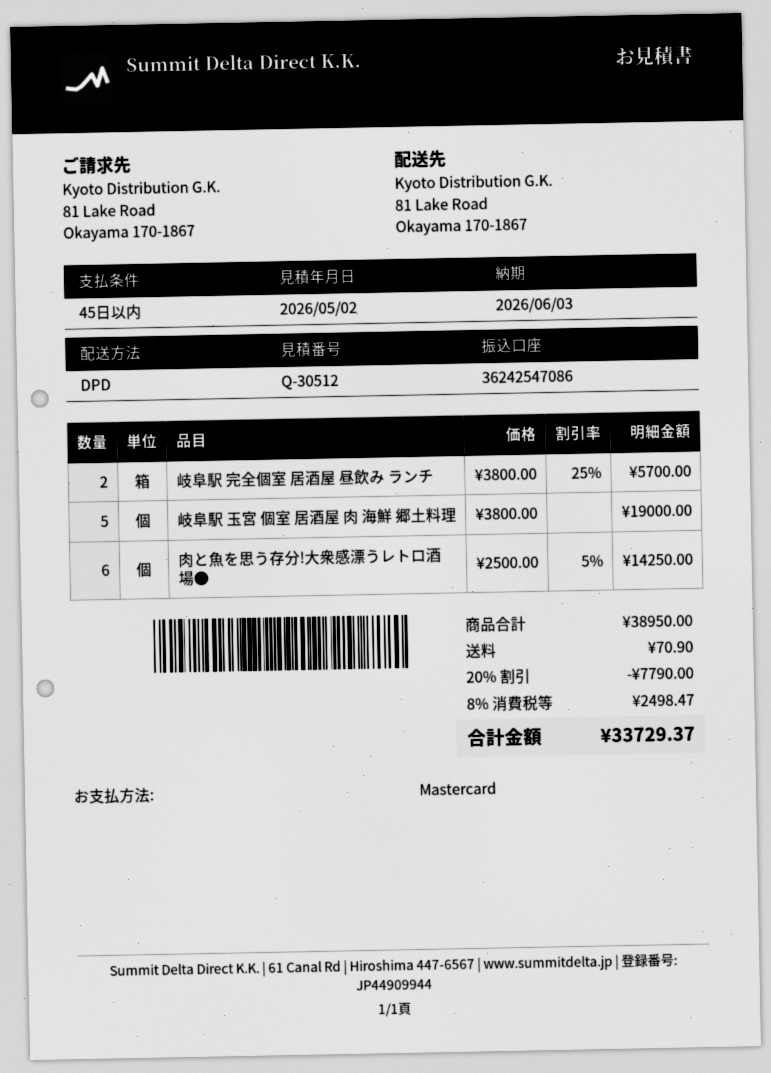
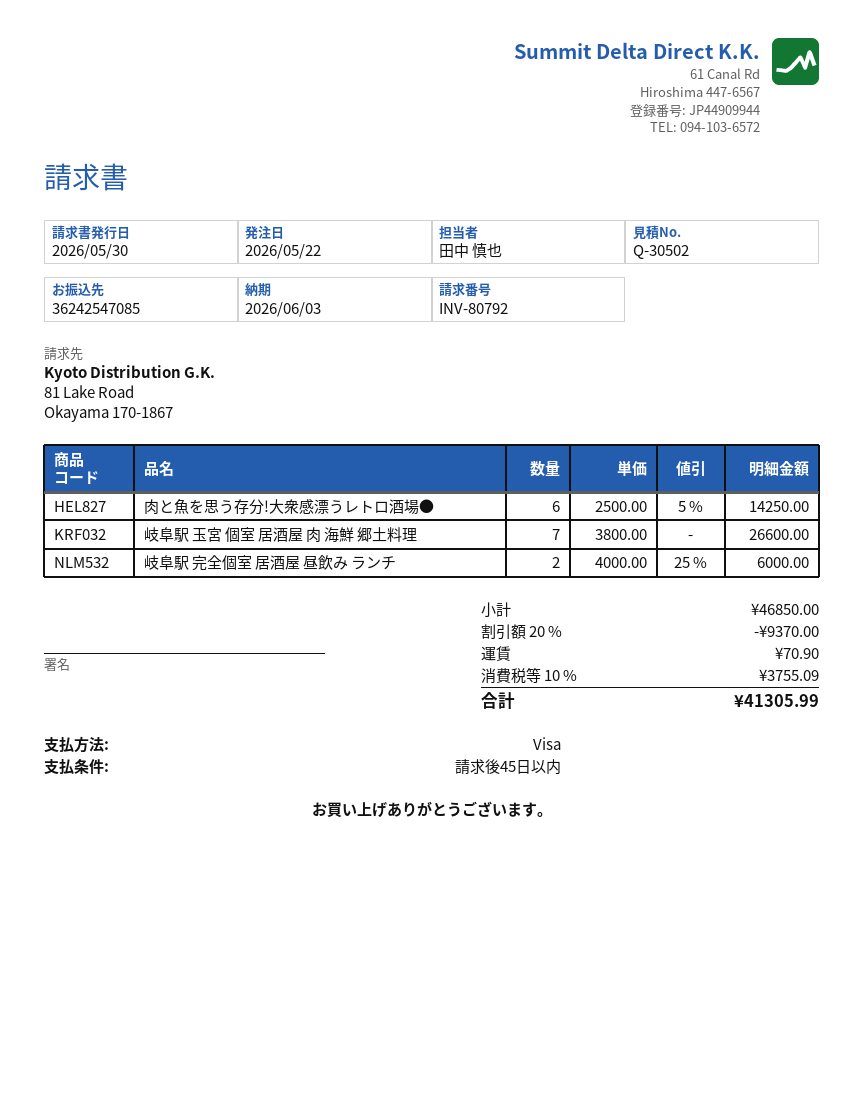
quote number: Q-30512 -> Q-30502
payment method: Mastercard -> Visa
bank account: 36242547086 -> 36242547085
岐阜駅 完全個室 居酒屋 昼飲み ランチ: 2 x 3800.00 - 25% = 5700.00 -> 2 x 4000.00 - 25% = 6000.00
岐阜駅 玉宮 個室 居酒屋 肉 海鮮 郷土料理: 5 x 3800.00 = 19000.00 -> 7 x 3800.00 = 26600.00
subtotal: 38950.00 -> 46850.00
discount: 20% = 7790.00 -> 20% = 9370.00
tax: 8% = 2498.47 -> 10% = 3755.09
total: 33729.37 -> 41305.99

